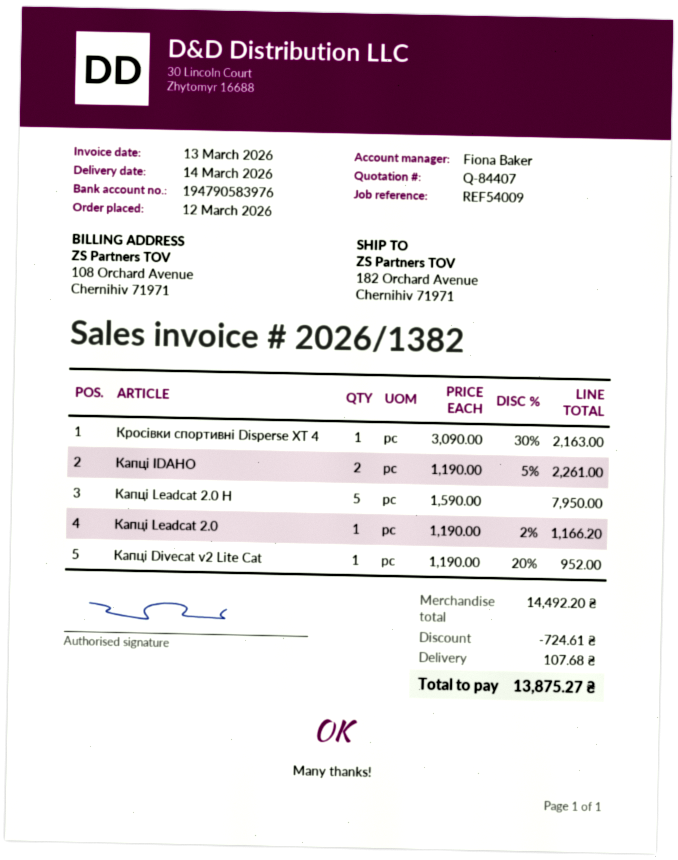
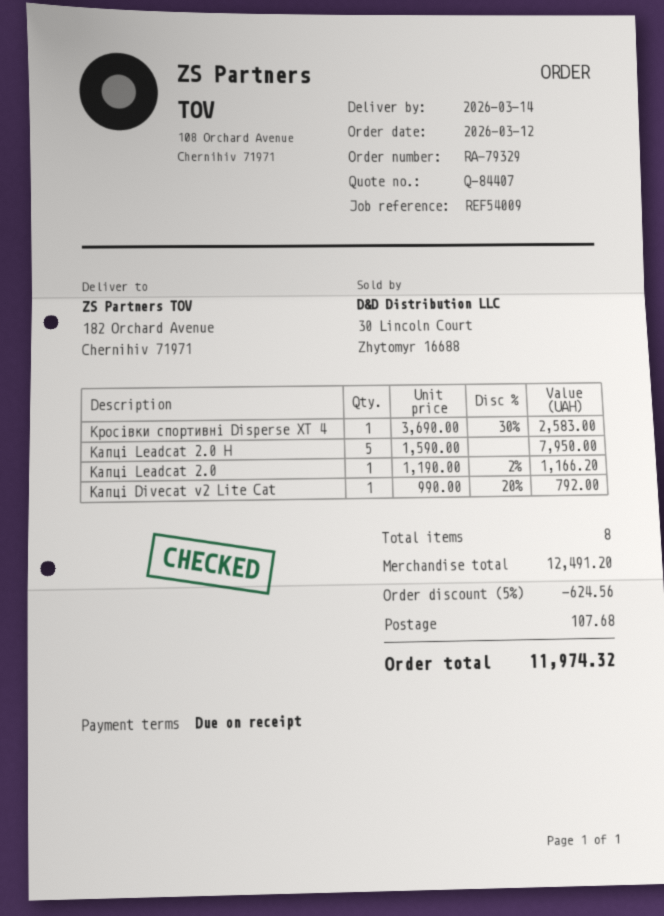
Кросівки спортивні Disperse XT 4: 1 x 3090.00 - 30% = 2163.00 -> 1 x 3690.00 - 30% = 2583.00
Капці IDAHO: 2 x 1190.00 - 5% = 2261.00 -> none
Капці Divecat v2 Lite Cat: 1 x 1190.00 - 20% = 952.00 -> 1 x 990.00 - 20% = 792.00
subtotal: 14492.20 -> 12491.20
discount: 724.61 -> 624.56
total: 13875.27 -> 11974.32

